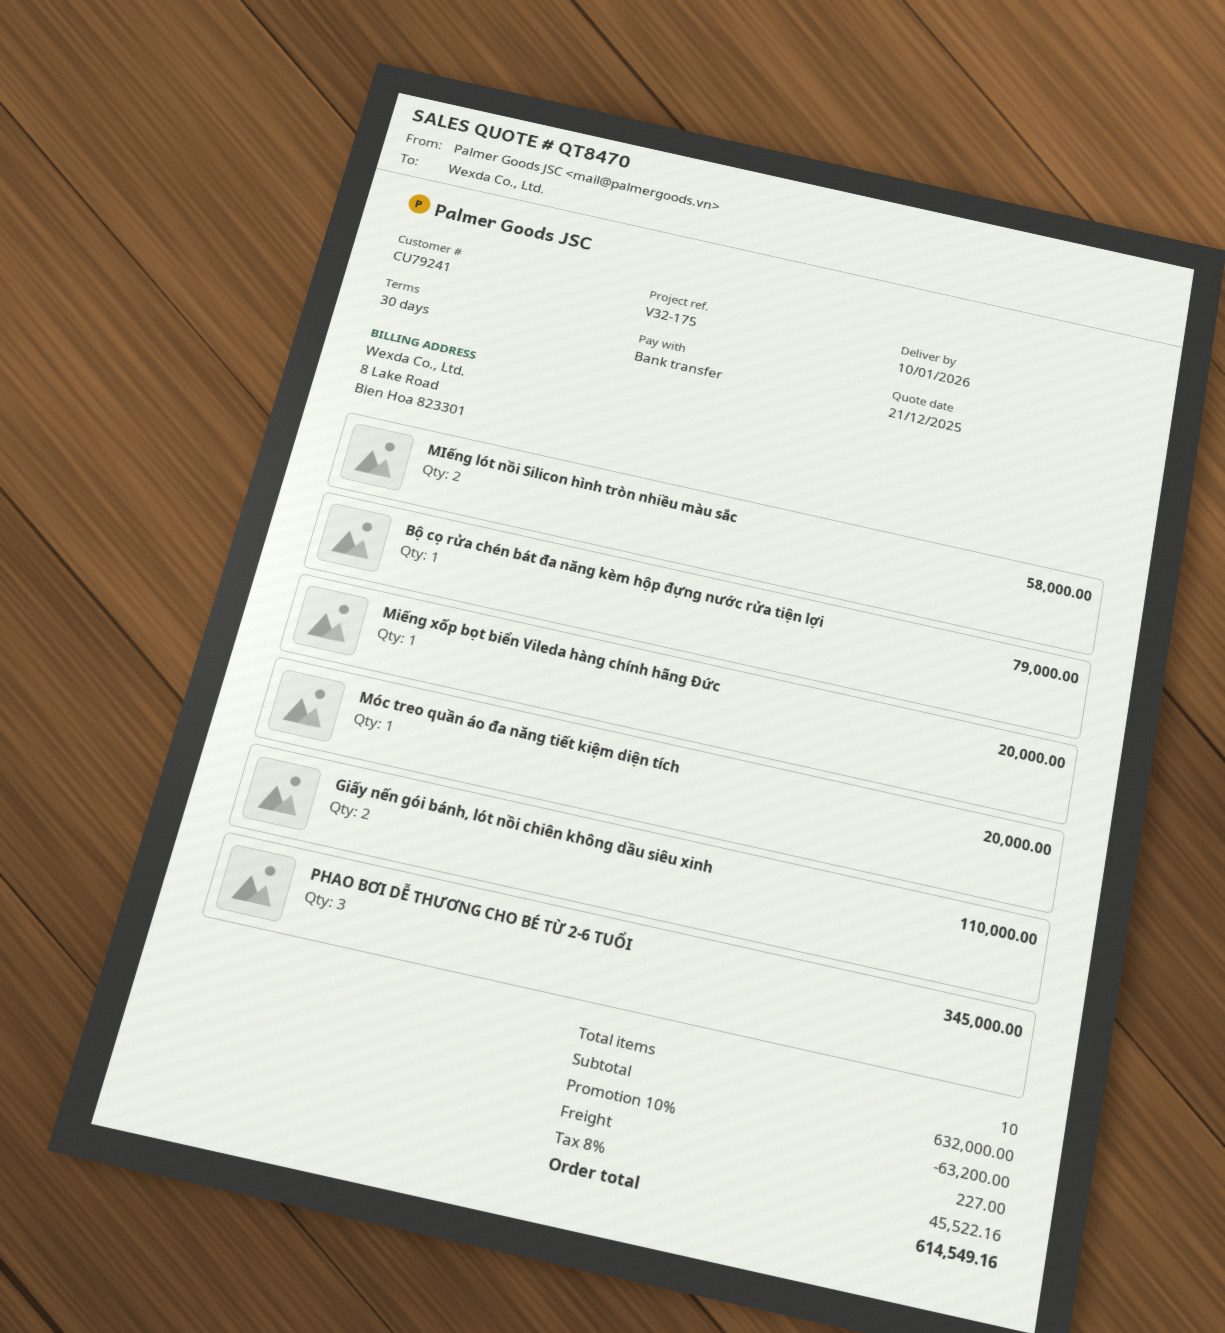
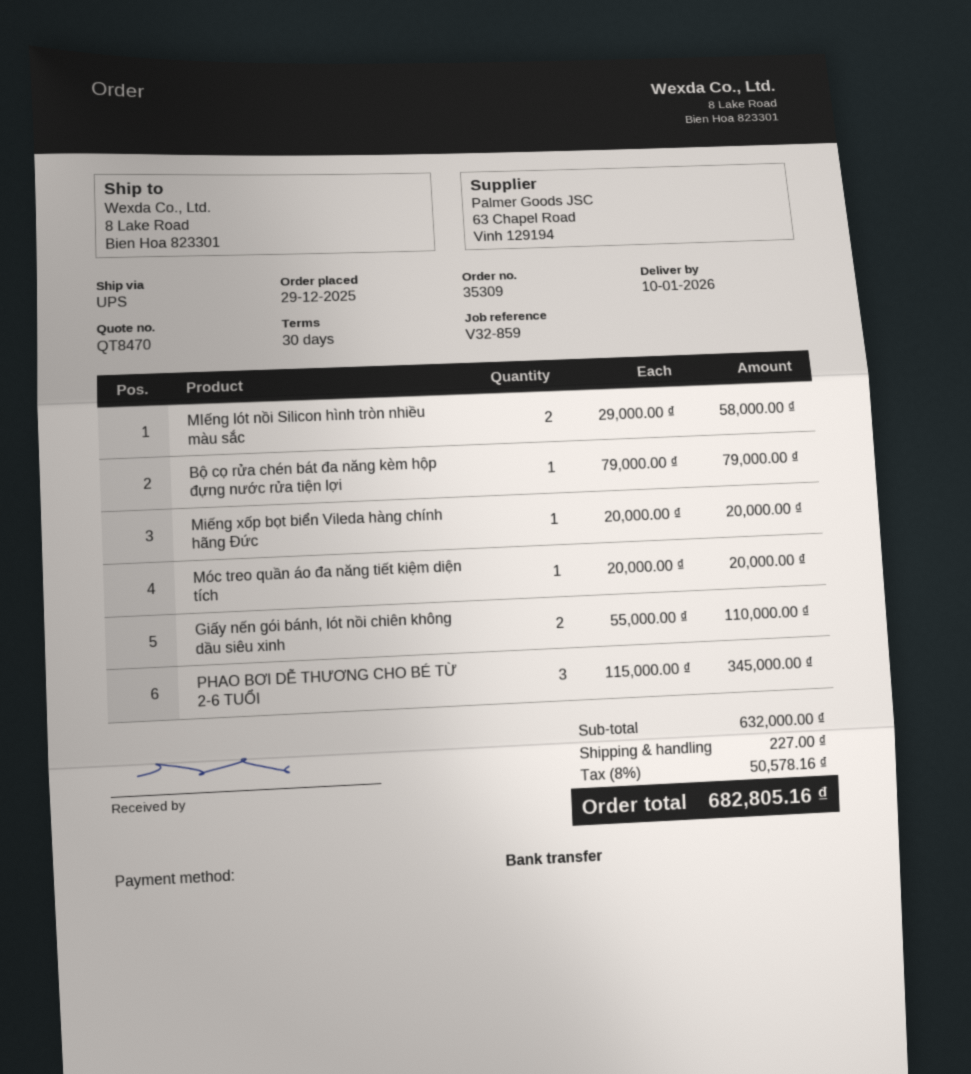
reference: V32-175 -> V32-859
discount: 10% = 63200.00 -> none
tax: 8% = 45522.16 -> 8% = 50578.16
total: 614549.16 -> 682805.16

